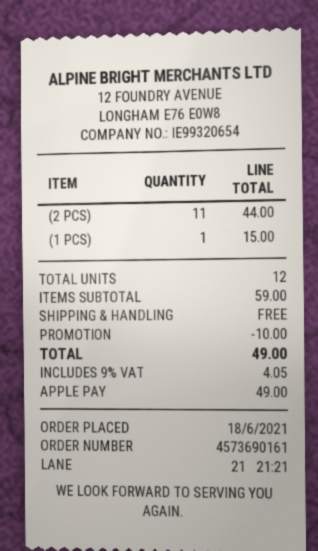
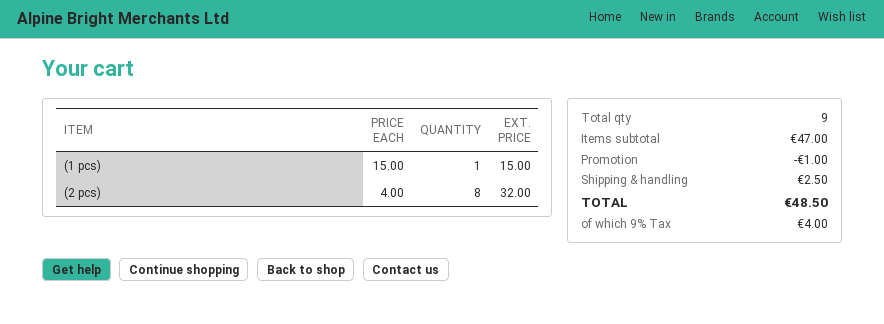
(2 PCS): 11 for 44.00 -> 8 for 32.00
total quantity: 12 -> 9
subtotal: 59.00 -> 47.00
discount: 10.00 -> 1.00
shipping: 0.00 -> 2.50
tax: 9% = 4.05 -> 9% = 4.00
total: 49.00 -> 48.50

